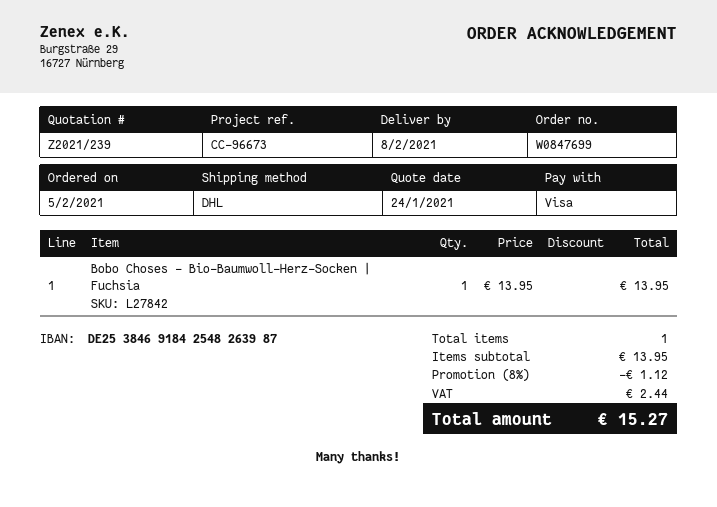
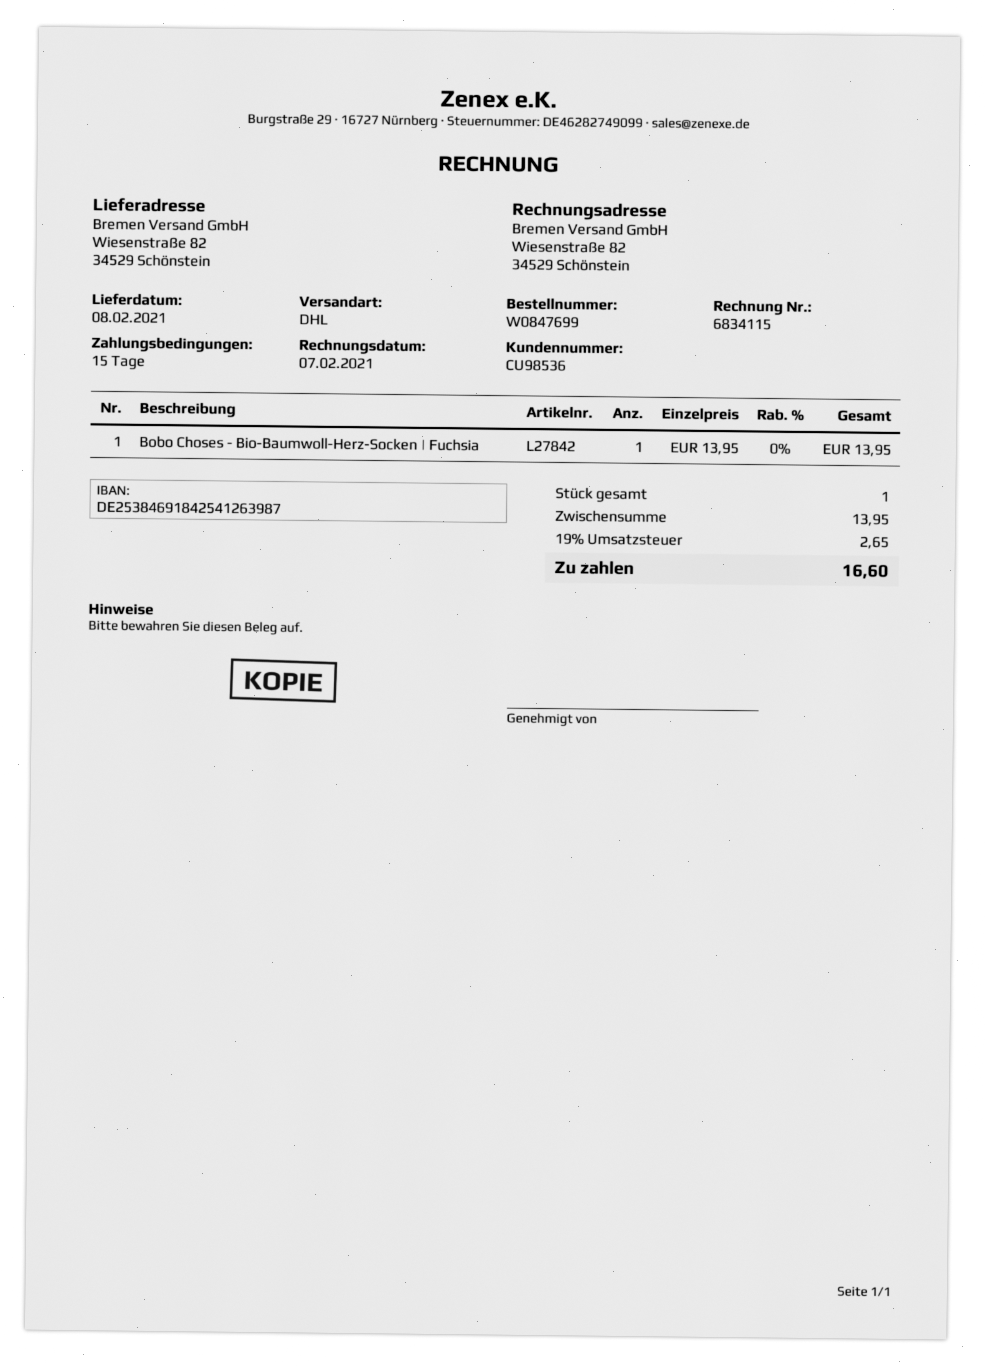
bank account: DE25384691842548263987 -> DE25384691842541263987
discount: 8% = 1.12 -> none
tax: 2.44 -> 2.65
total: 15.27 -> 16.60

